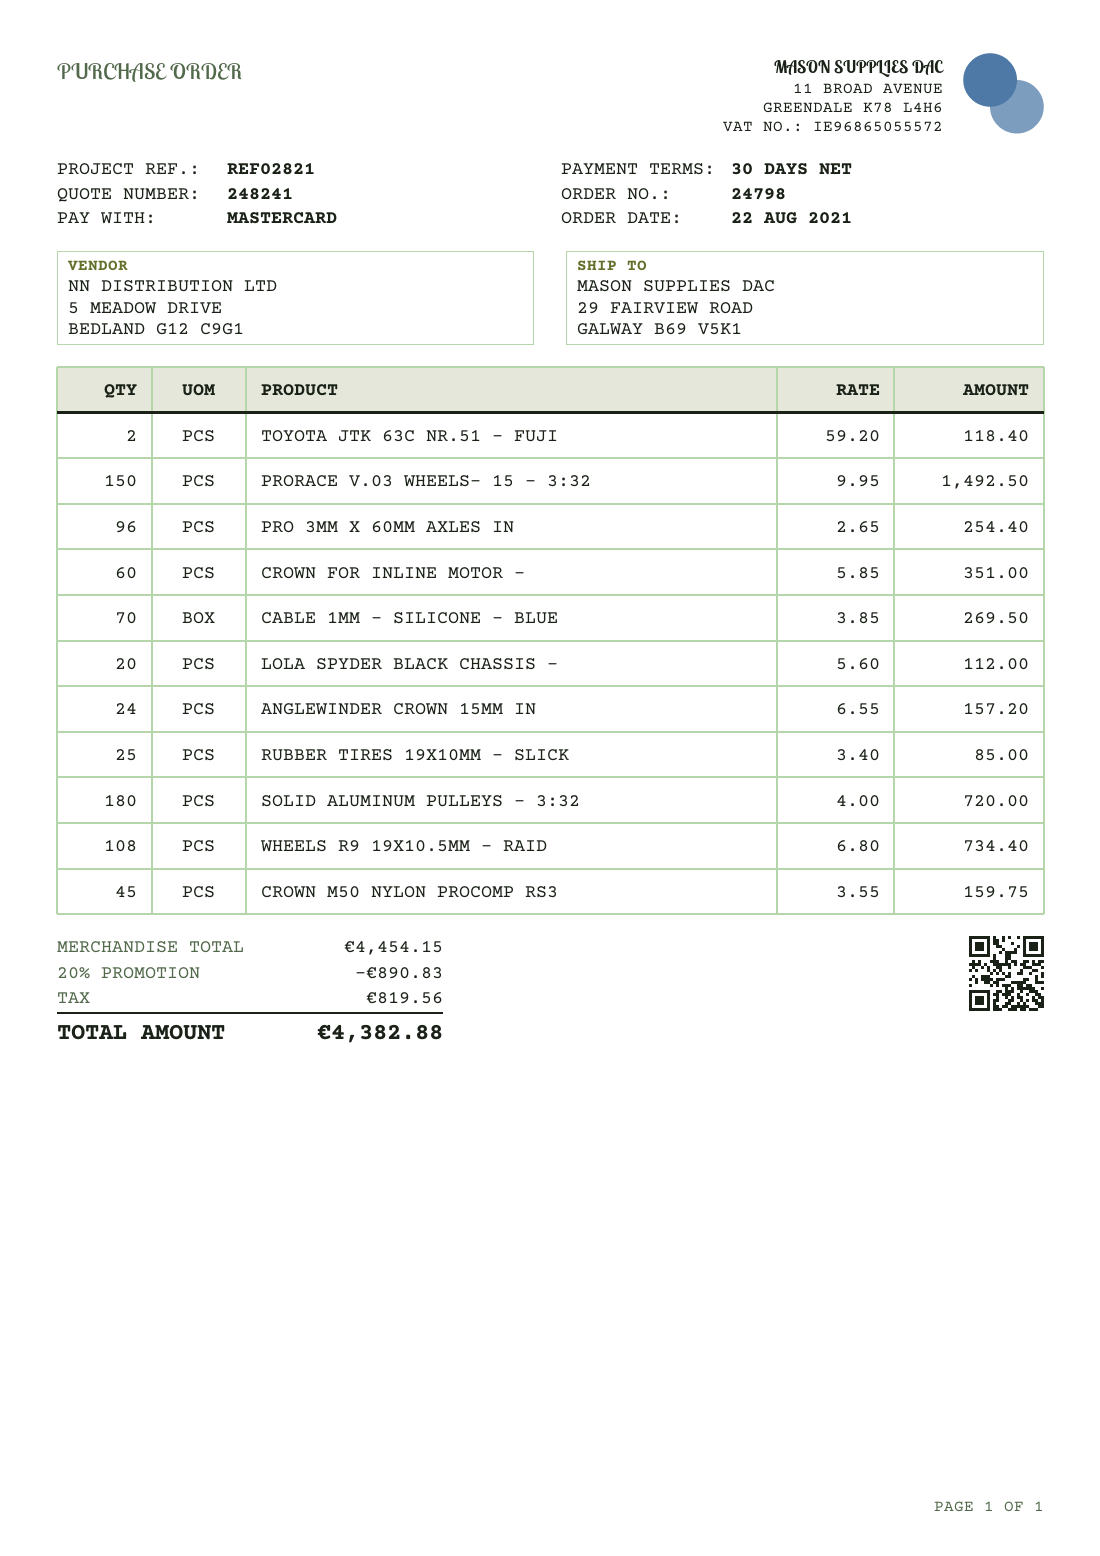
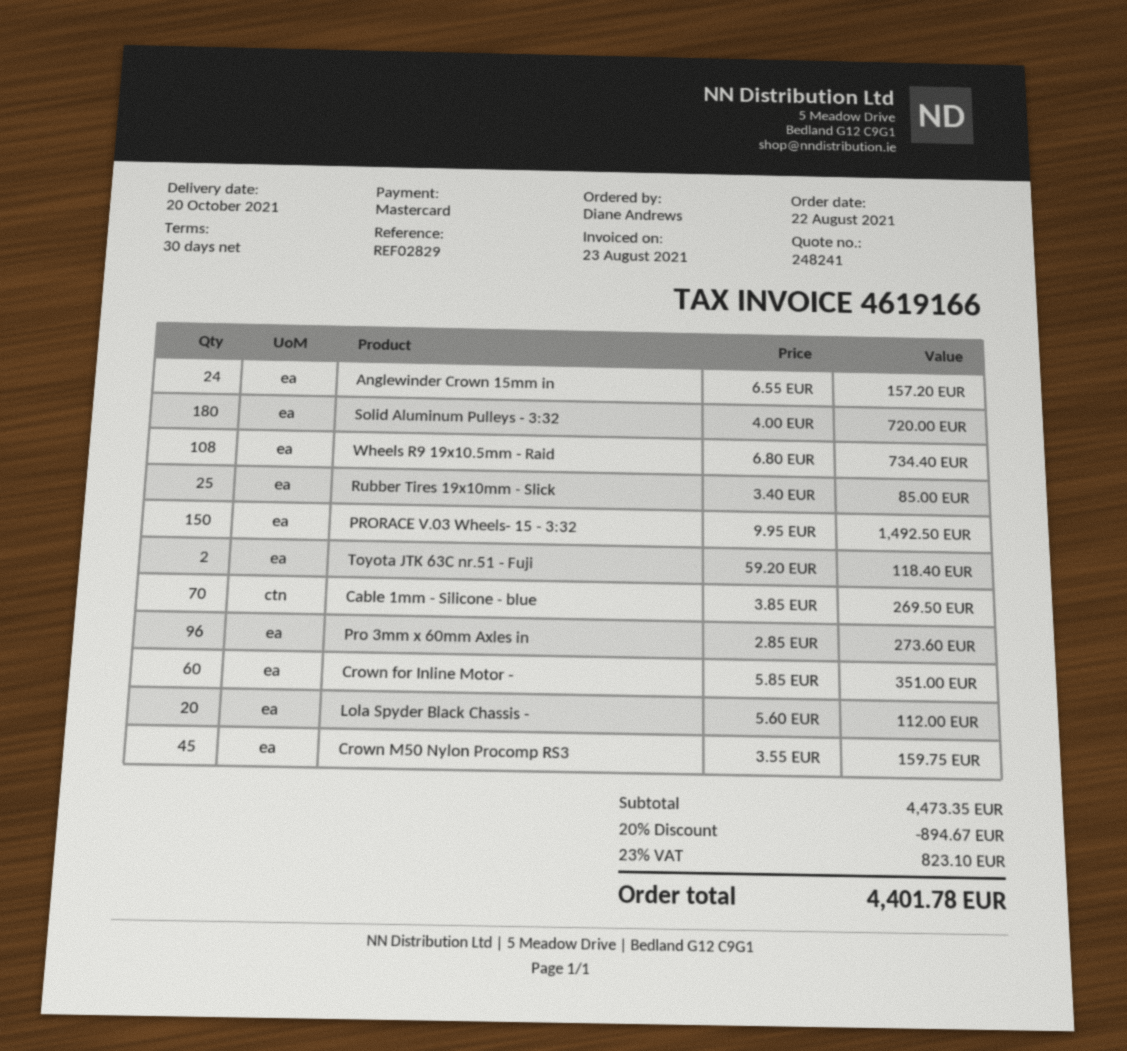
reference: REF02821 -> REF02829
PRO 3MM X 60MM AXLES IN: 96 x 2.65 = 254.40 -> 96 x 2.85 = 273.60
subtotal: 4454.15 -> 4473.35
discount: 20% = 890.83 -> 20% = 894.67
tax: 819.56 -> 823.10
total: 4382.88 -> 4401.78

